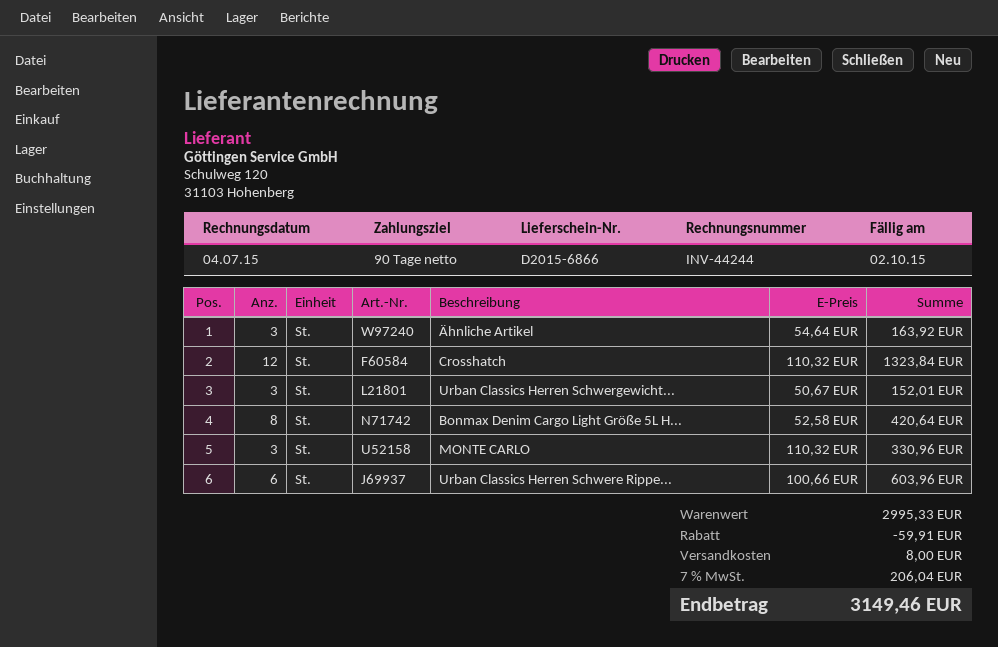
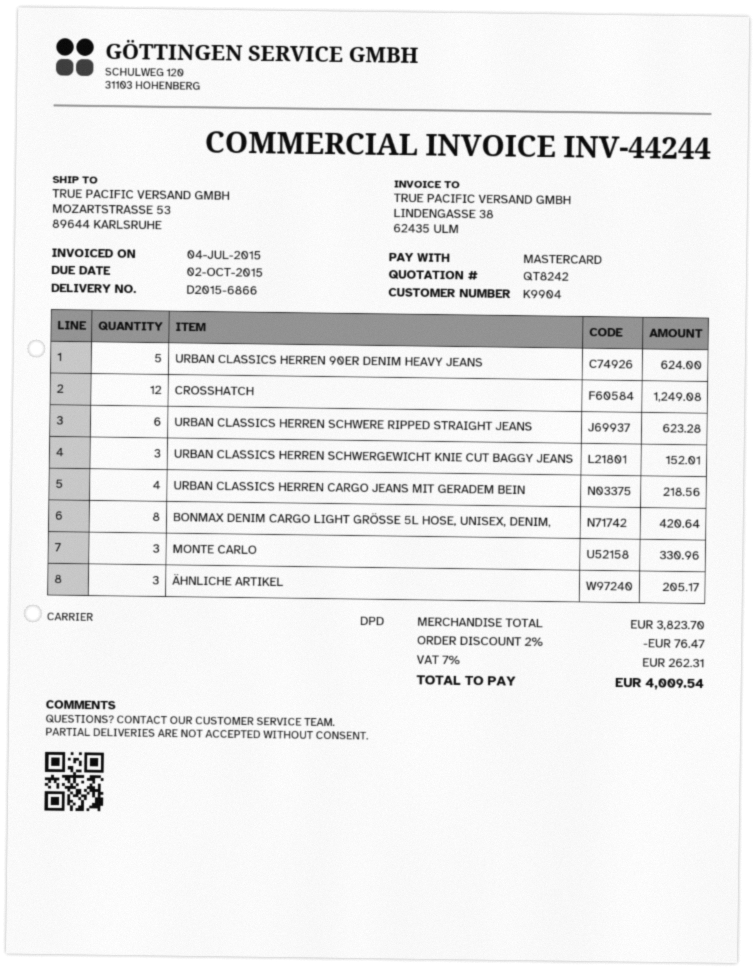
Ähnliche Artikel: 3 for 163.92 -> 3 for 205.17
Crosshatch: 12 for 1323.84 -> 12 for 1249.08
Urban Classics Herren Schwere Rippe...: 6 for 603.96 -> 6 for 623.28
URBAN CLASSICS HERREN 90ER DENIM HEAVY JEANS: none -> 5 for 624.00
URBAN CLASSICS HERREN CARGO JEANS MIT GERADEM BEIN: none -> 4 for 218.56
subtotal: 2995.33 -> 3823.70
discount: 59.91 -> 76.47
shipping: 8.00 -> none
tax: 7% = 206.04 -> 7% = 262.31
total: 3149.46 -> 4009.54

